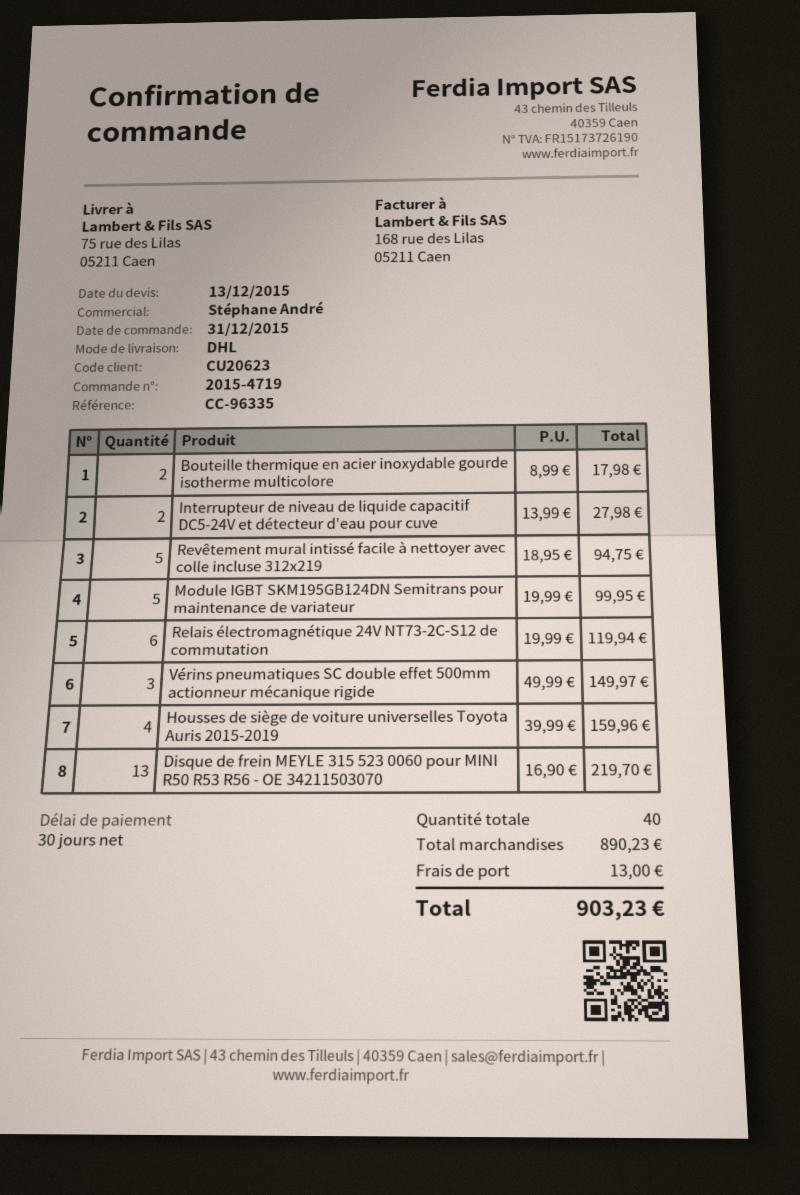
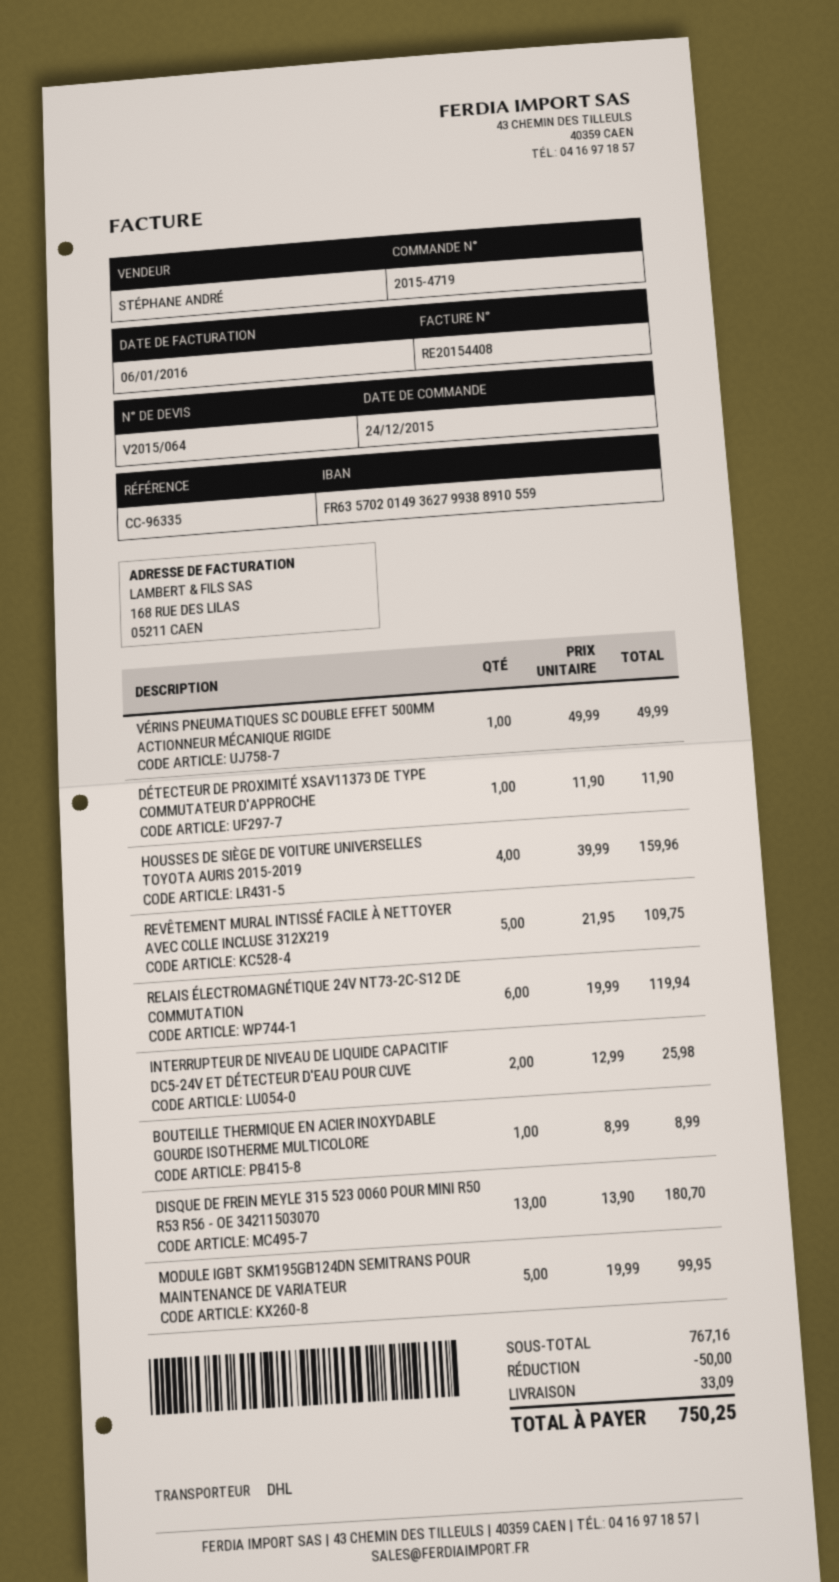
order date: 2015-12-31 -> 2015-12-24
Bouteille thermique en acier inoxydable gourde isotherme multicolore: 2 x 8.99 = 17.98 -> 1 x 8.99 = 8.99
Interrupteur de niveau de liquide capacitif DC5-24V et détecteur d'eau pour cuve: 2 x 13.99 = 27.98 -> 2 x 12.99 = 25.98
Revêtement mural intissé facile à nettoyer avec colle incluse 312x219: 5 x 18.95 = 94.75 -> 5 x 21.95 = 109.75
Vérins pneumatiques SC double effet 500mm actionneur mécanique rigide: 3 x 49.99 = 149.97 -> 1 x 49.99 = 49.99
Disque de frein MEYLE 315 523 0060 pour MINI R50 R53 R56 - OE 34211503070: 13 x 16.90 = 219.70 -> 13 x 13.90 = 180.70
DÉTECTEUR DE PROXIMITÉ XSAV11373 DE TYPE COMMUTATEUR D'APPROCHE: none -> 1 x 11.90 = 11.90
subtotal: 890.23 -> 767.16
discount: none -> 50.00
shipping: 13.00 -> 33.09
total: 903.23 -> 750.25

